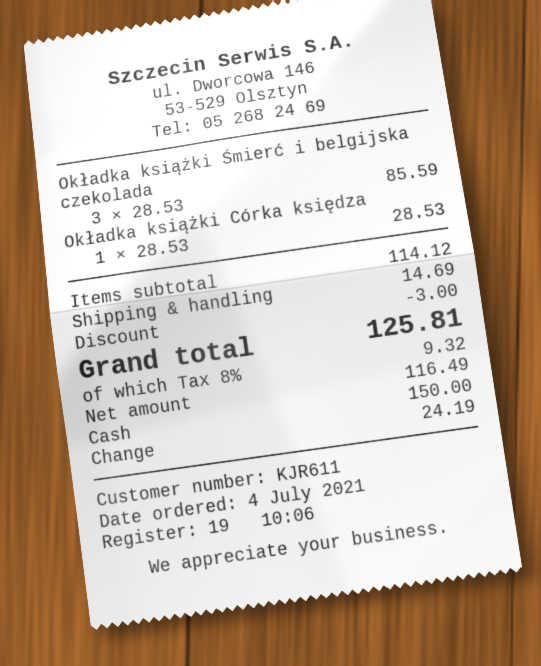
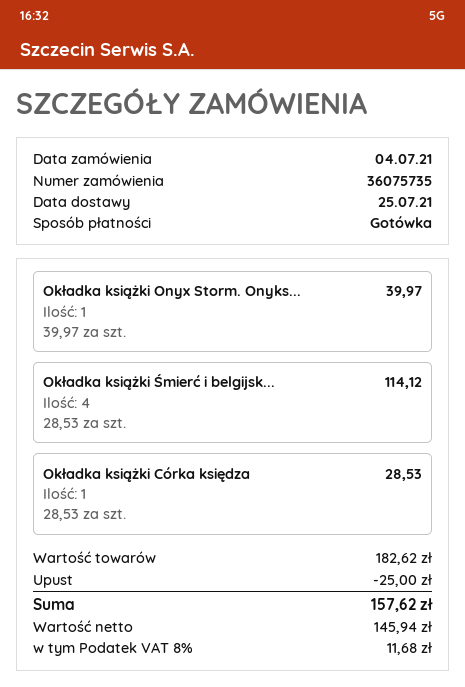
Okładka książki Śmierć i belgijska czekolada: 3 x 28.53 = 85.59 -> 4 x 28.53 = 114.12
Okładka książki Onyx Storm. Onyks...: none -> 1 x 39.97 = 39.97
subtotal: 114.12 -> 182.62
discount: 3.00 -> 25.00
shipping: 14.69 -> none
net: 116.49 -> 145.94
tax: 8% = 9.32 -> 8% = 11.68
total: 125.81 -> 157.62

